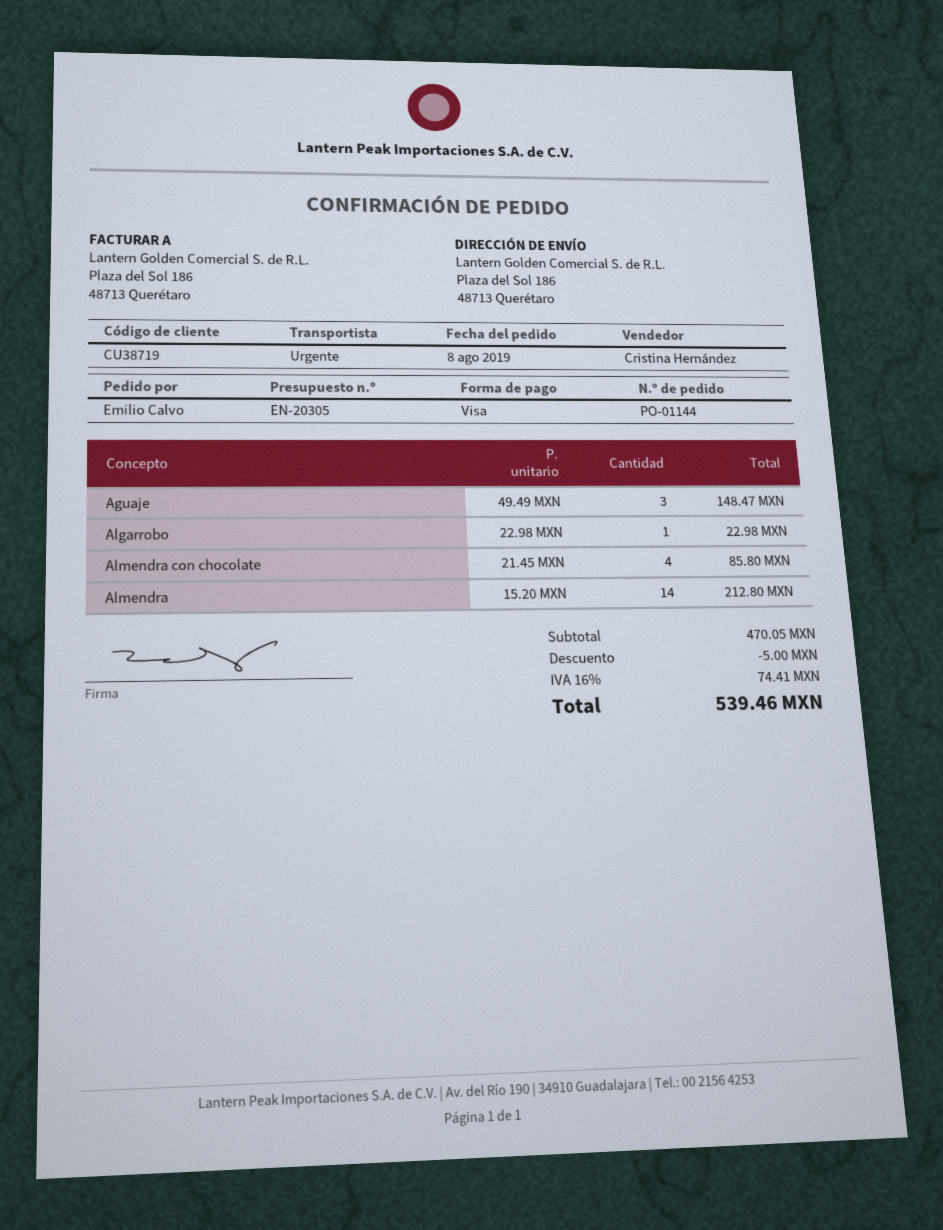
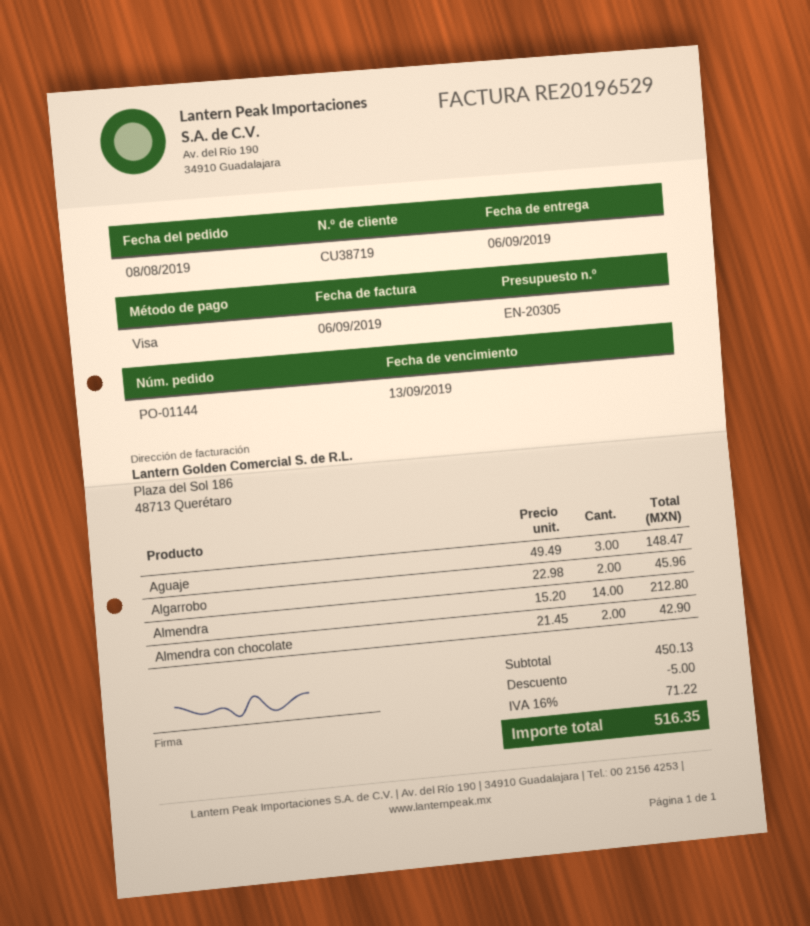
Algarrobo: 1 x 22.98 = 22.98 -> 2 x 22.98 = 45.96
Almendra con chocolate: 4 x 21.45 = 85.80 -> 2 x 21.45 = 42.90
subtotal: 470.05 -> 450.13
tax: 16% = 74.41 -> 16% = 71.22
total: 539.46 -> 516.35

